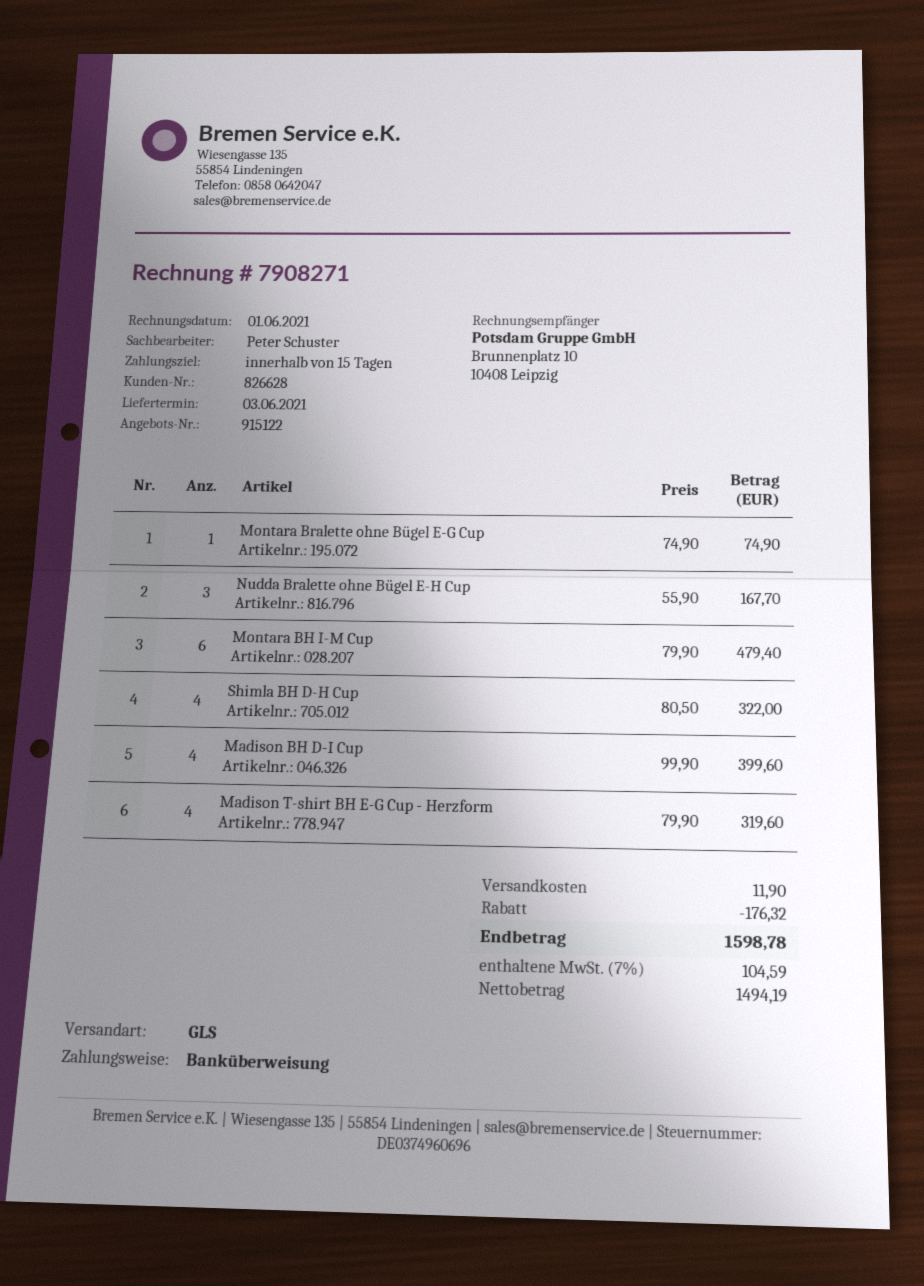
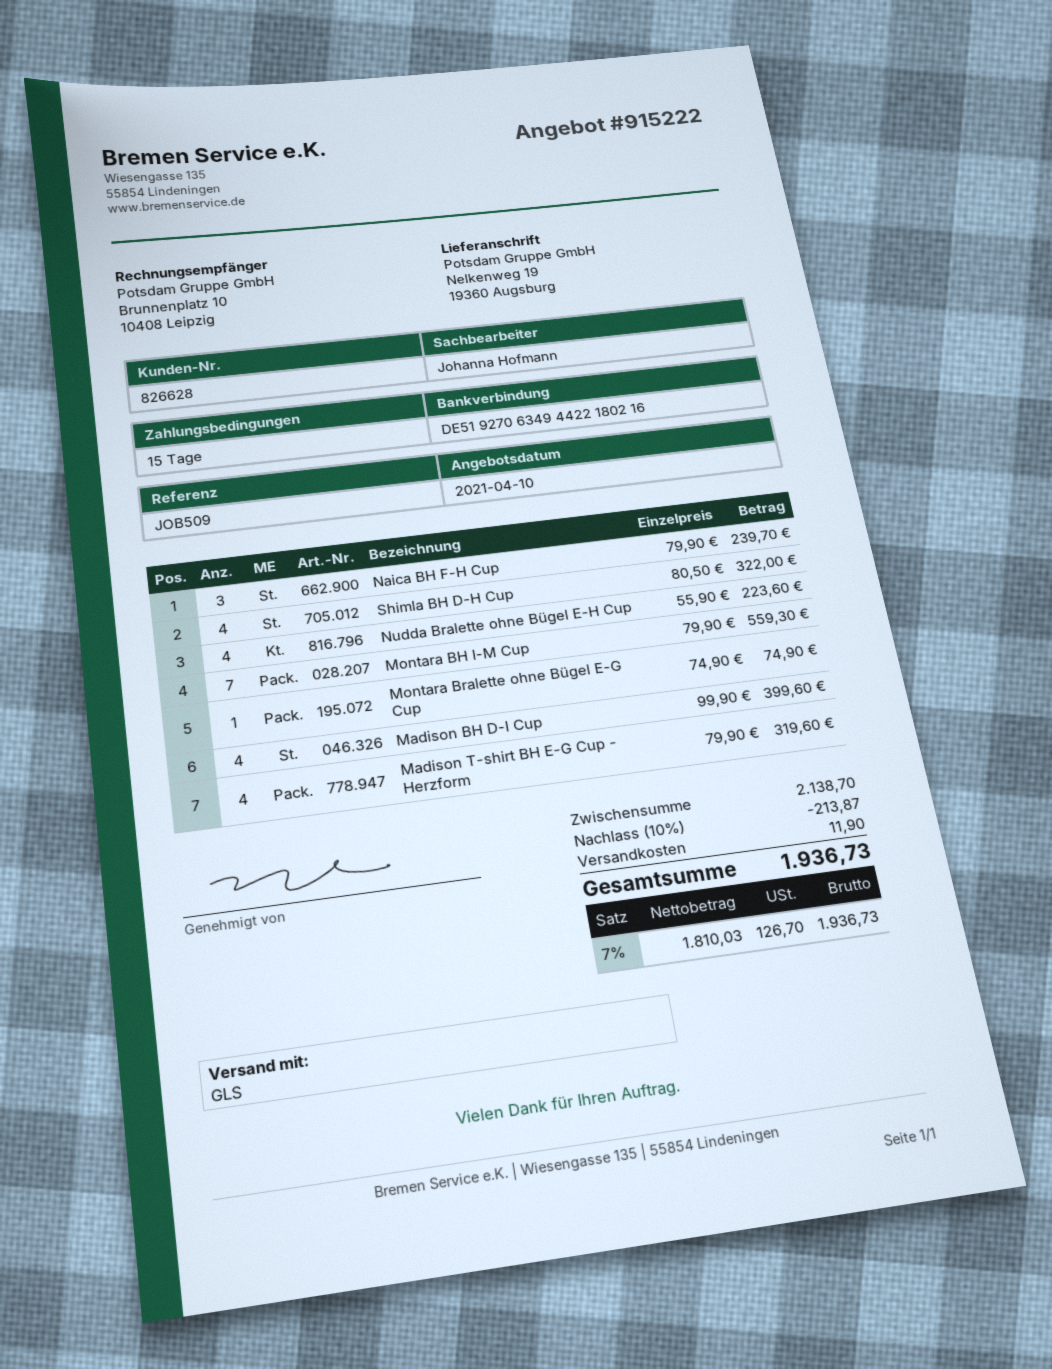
quote number: 915122 -> 915222
sales rep: Peter Schuster -> Johanna Hofmann
Nudda Bralette ohne Bügel E-H Cup: 3 x 55.90 = 167.70 -> 4 x 55.90 = 223.60
Montara BH I-M Cup: 6 x 79.90 = 479.40 -> 7 x 79.90 = 559.30
Naica BH F-H Cup: none -> 3 x 79.90 = 239.70
discount: 176.32 -> 213.87
net: 1494.19 -> 1810.03
tax: 7% = 104.59 -> 7% = 126.70
total: 1598.78 -> 1936.73

